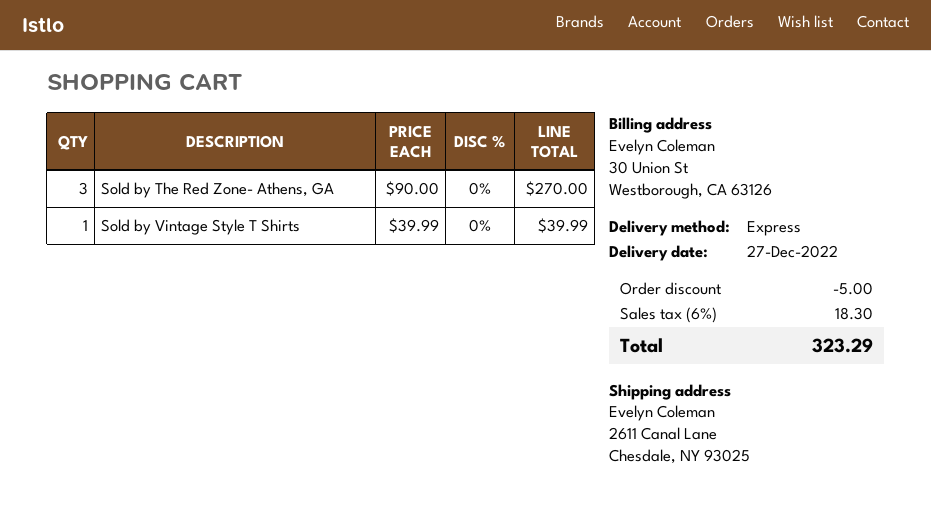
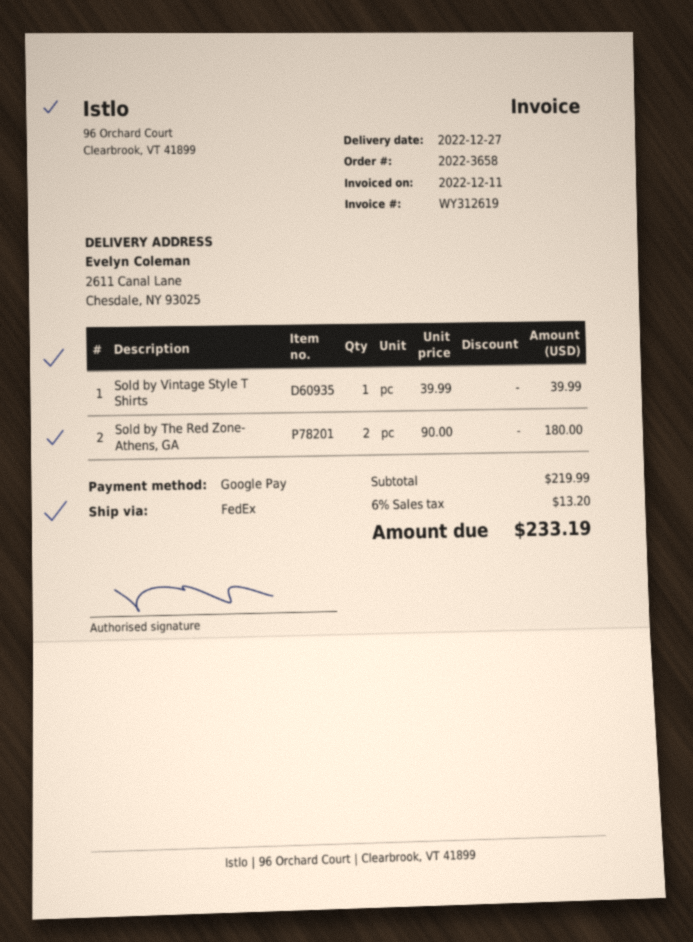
shipping method: express -> FedEx
Sold by The Red Zone- Athens, GA: 3 x 90.00 = 270.00 -> 2 x 90.00 = 180.00
discount: 5.00 -> none
tax: 6% = 18.30 -> 6% = 13.20
total: 323.29 -> 233.19

